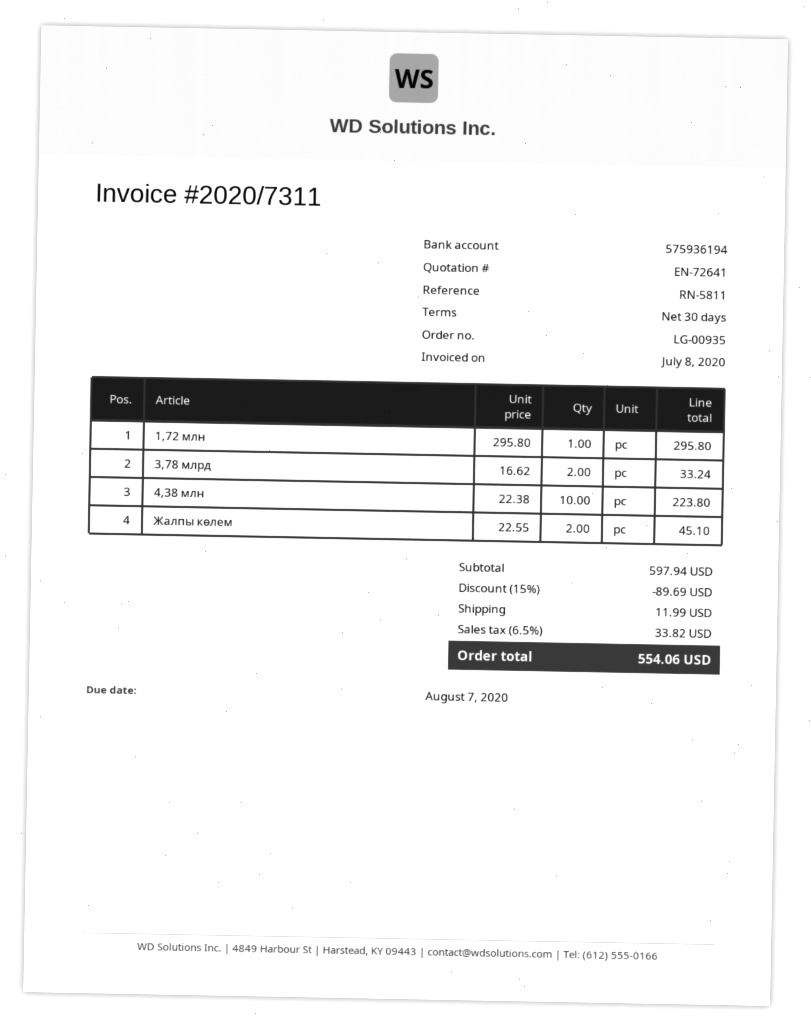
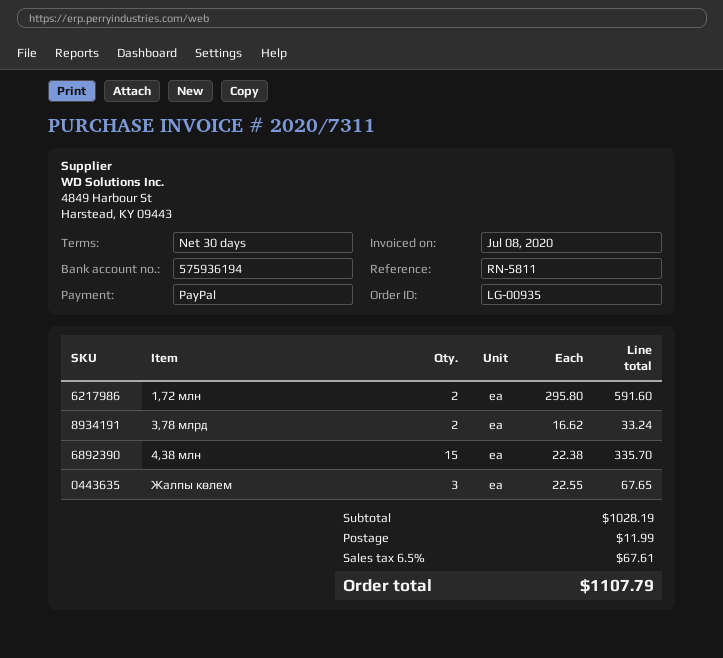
1,72 млн: 1 x 295.80 = 295.80 -> 2 x 295.80 = 591.60
4,38 млн: 10 x 22.38 = 223.80 -> 15 x 22.38 = 335.70
Жалпы көлем: 2 x 22.55 = 45.10 -> 3 x 22.55 = 67.65
subtotal: 597.94 -> 1028.19
discount: 15% = 89.69 -> none
tax: 6.5% = 33.82 -> 6.5% = 67.61
total: 554.06 -> 1107.79

